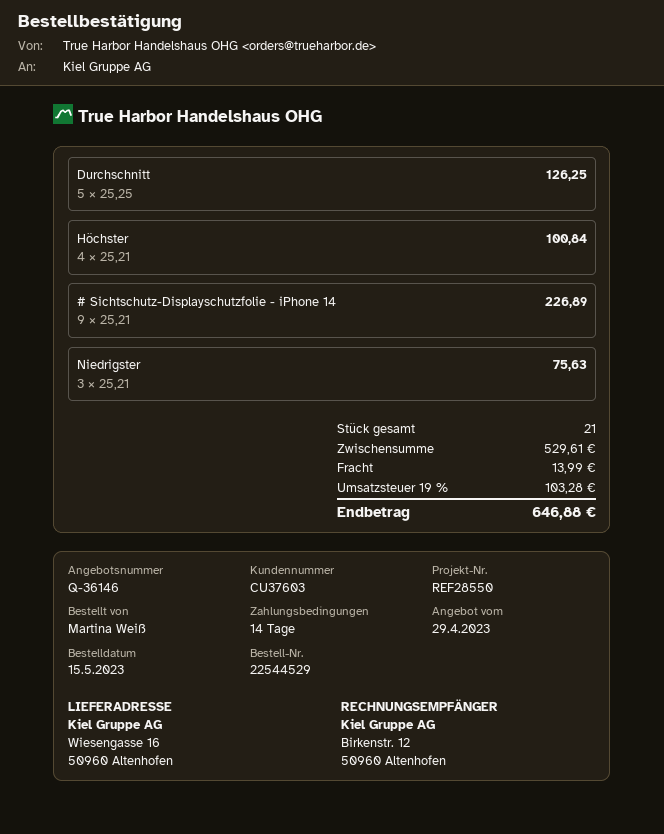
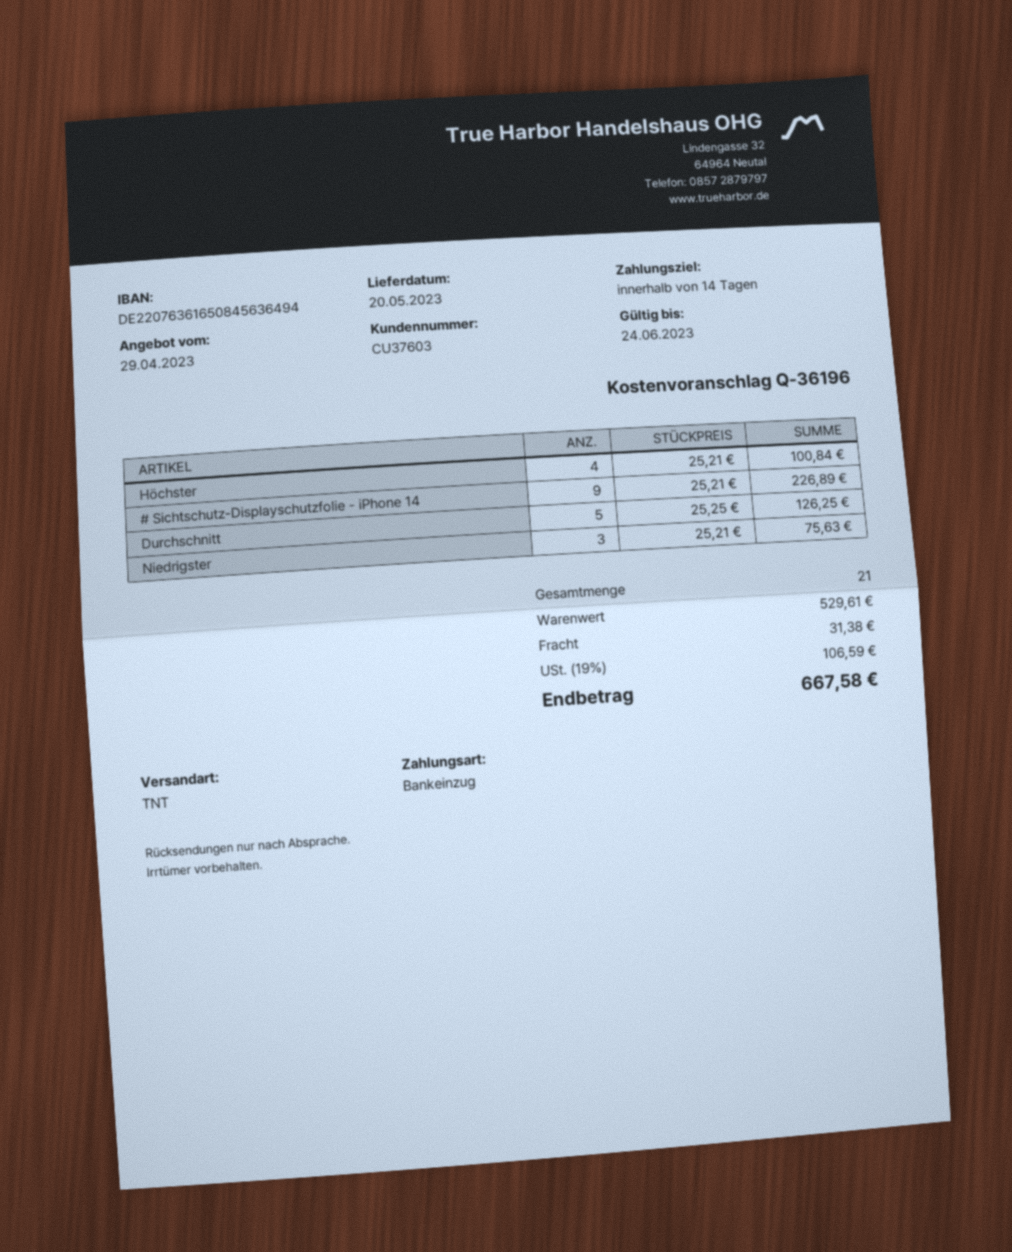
quote number: Q-36146 -> Q-36196
shipping: 13.99 -> 31.38
tax: 19% = 103.28 -> 19% = 106.59
total: 646.88 -> 667.58

